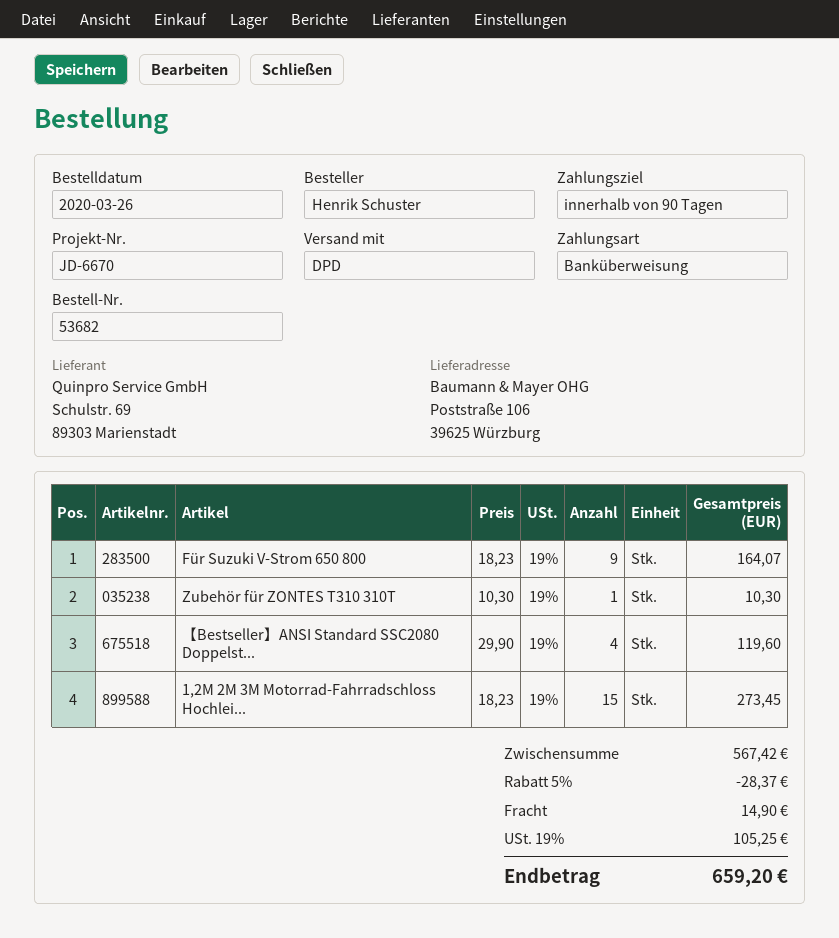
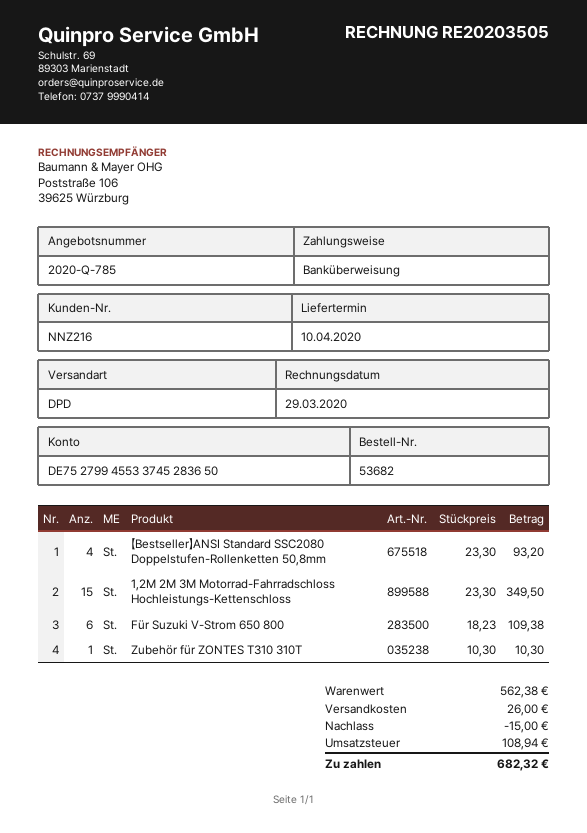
Für Suzuki V-Strom 650 800: 9 x 18.23 = 164.07 -> 6 x 18.23 = 109.38
【Bestseller】ANSI Standard SSC2080 Doppelst...: 4 x 29.90 = 119.60 -> 4 x 23.30 = 93.20
1,2M 2M 3M Motorrad-Fahrradschloss Hochlei...: 15 x 18.23 = 273.45 -> 15 x 23.30 = 349.50
subtotal: 567.42 -> 562.38
discount: 28.37 -> 15.00
shipping: 14.90 -> 26.00
tax: 105.25 -> 108.94
total: 659.20 -> 682.32

